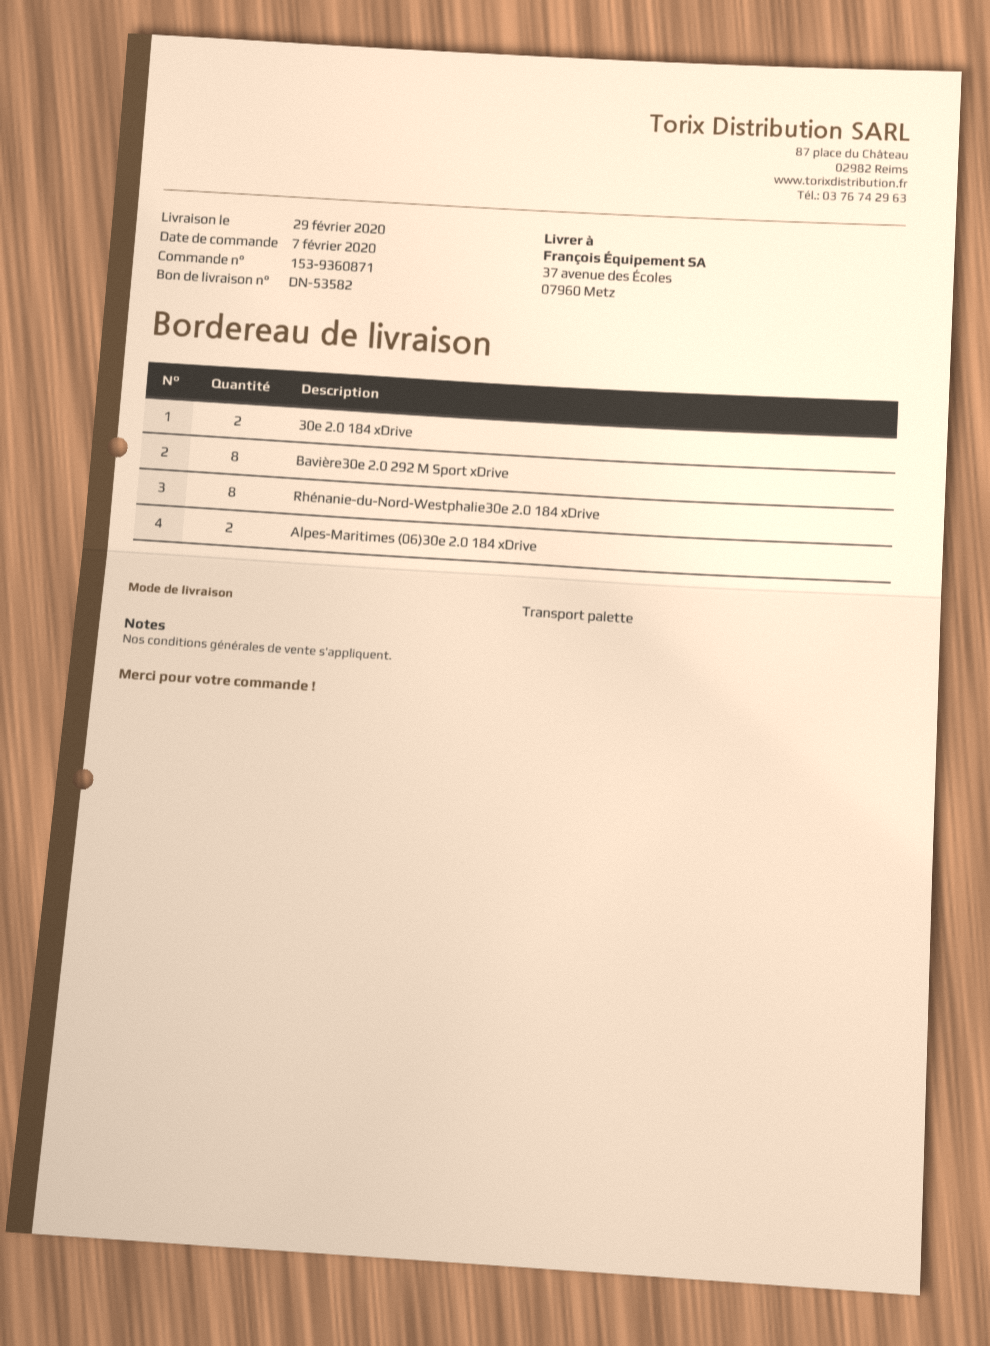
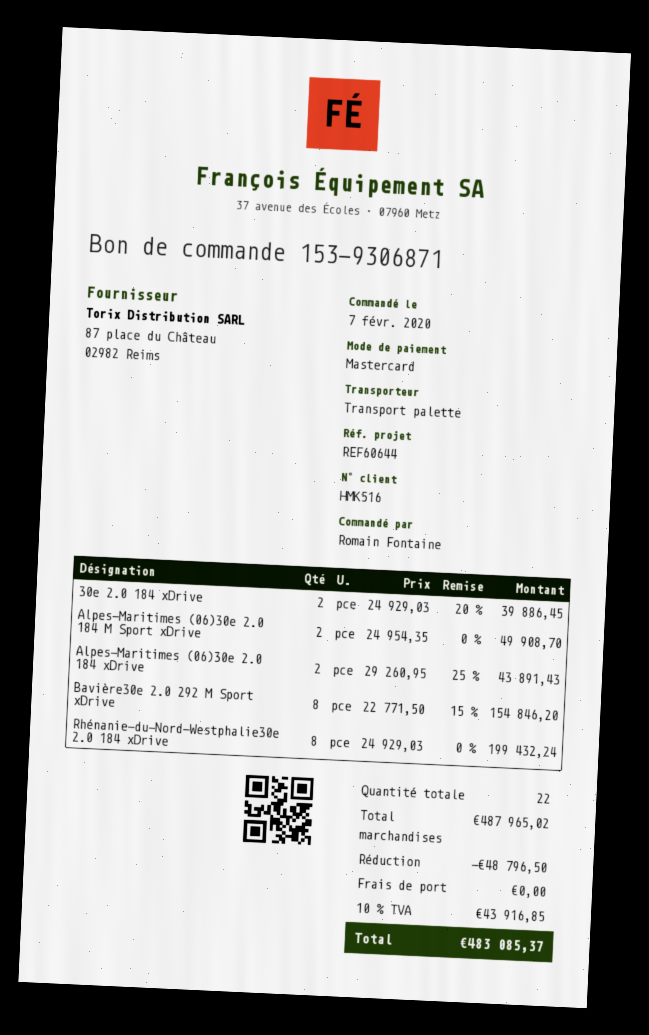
order number: 153-9360871 -> 153-9306871
Alpes-Maritimes (06)30e 2.0 184 M Sport xDrive: none -> 2

